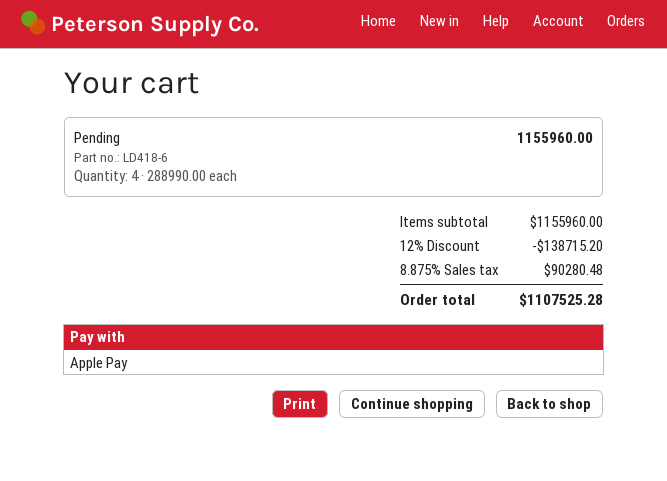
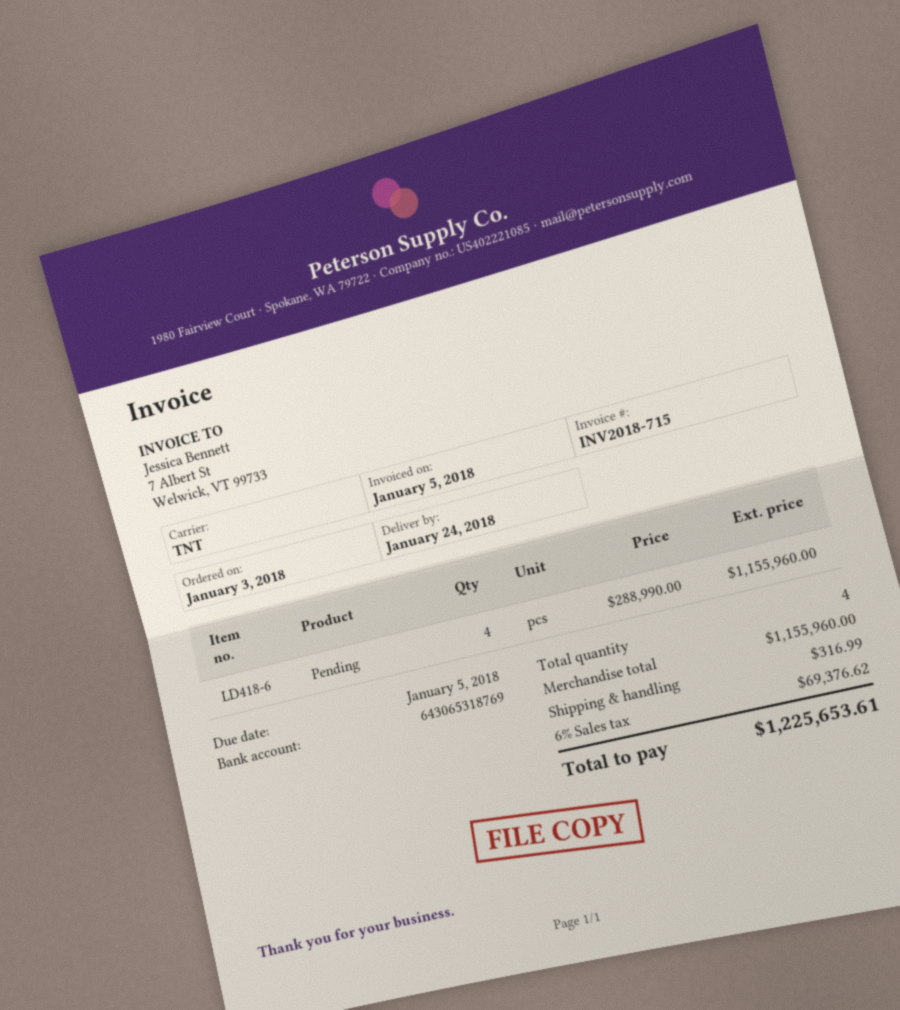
discount: 12% = 138715.20 -> none
shipping: none -> 316.99
tax: 8.875% = 90280.48 -> 6% = 69376.62
total: 1107525.28 -> 1225653.61

